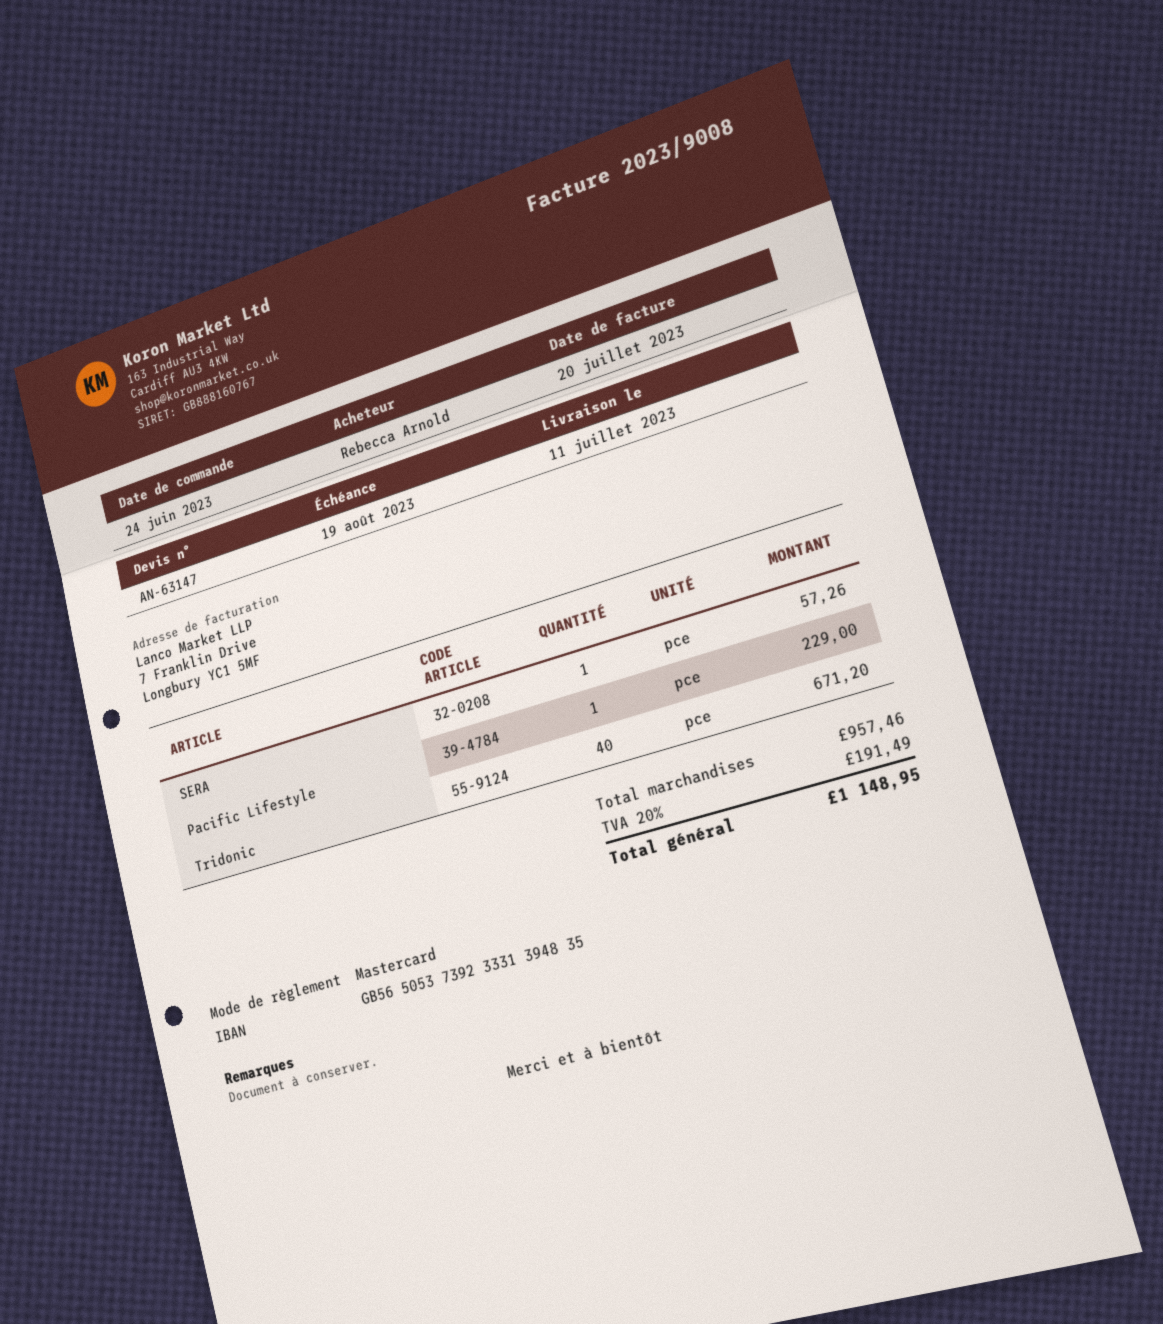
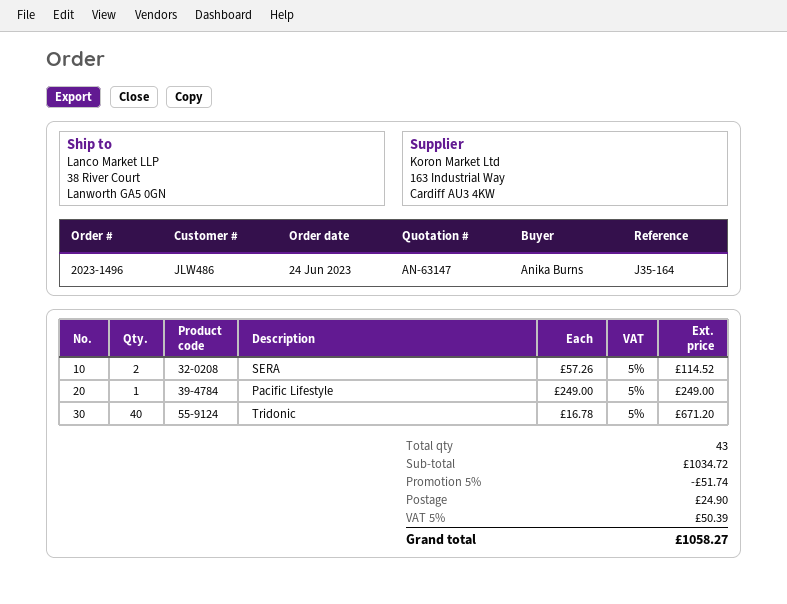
ordered by: Rebecca Arnold -> Anika Burns
SERA: 1 for 57.26 -> 2 for 114.52
Pacific Lifestyle: 1 for 229.00 -> 1 for 249.00
subtotal: 957.46 -> 1034.72
discount: none -> 5% = 51.74
shipping: none -> 24.90
tax: 20% = 191.49 -> 5% = 50.39
total: 1148.95 -> 1058.27

